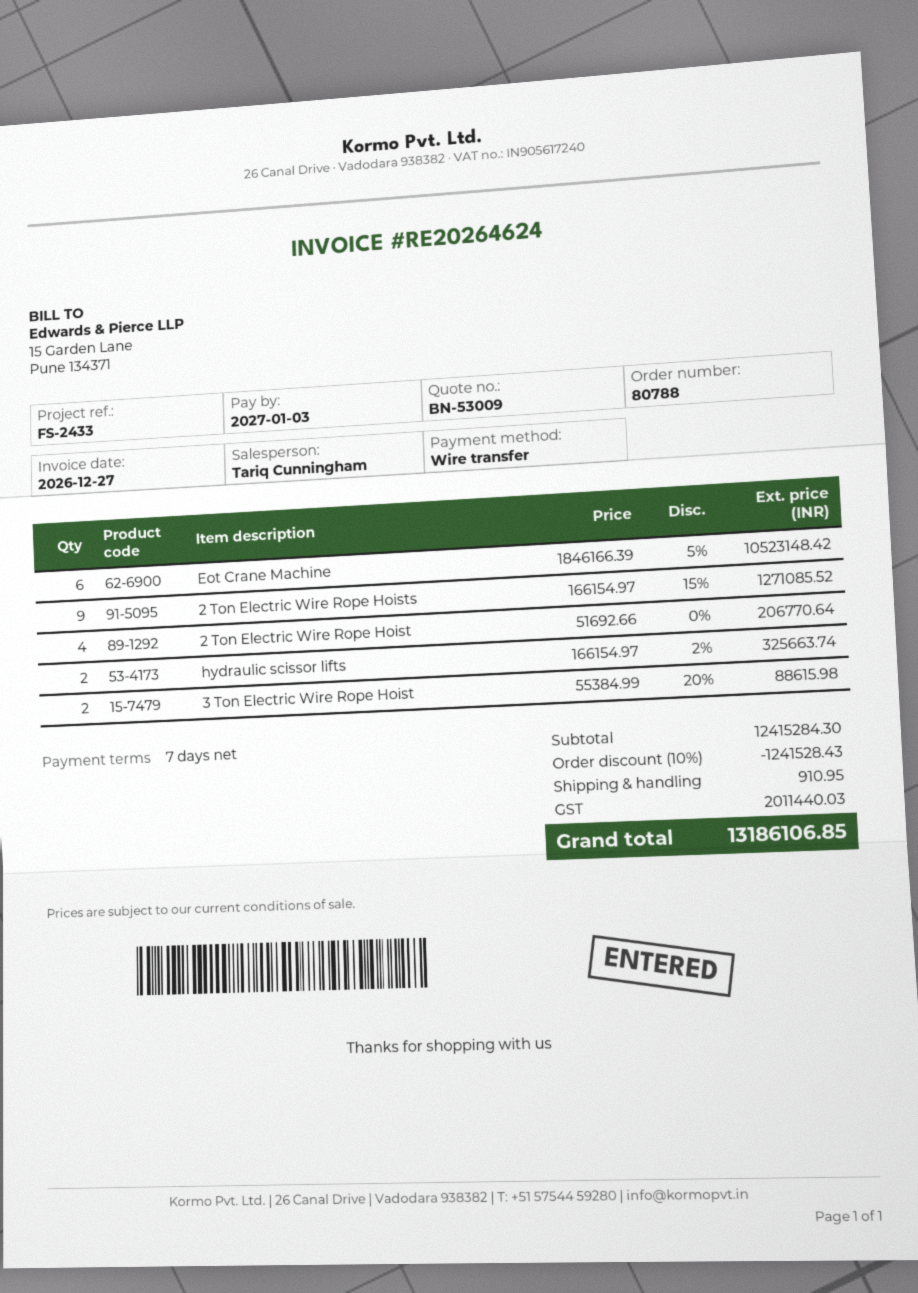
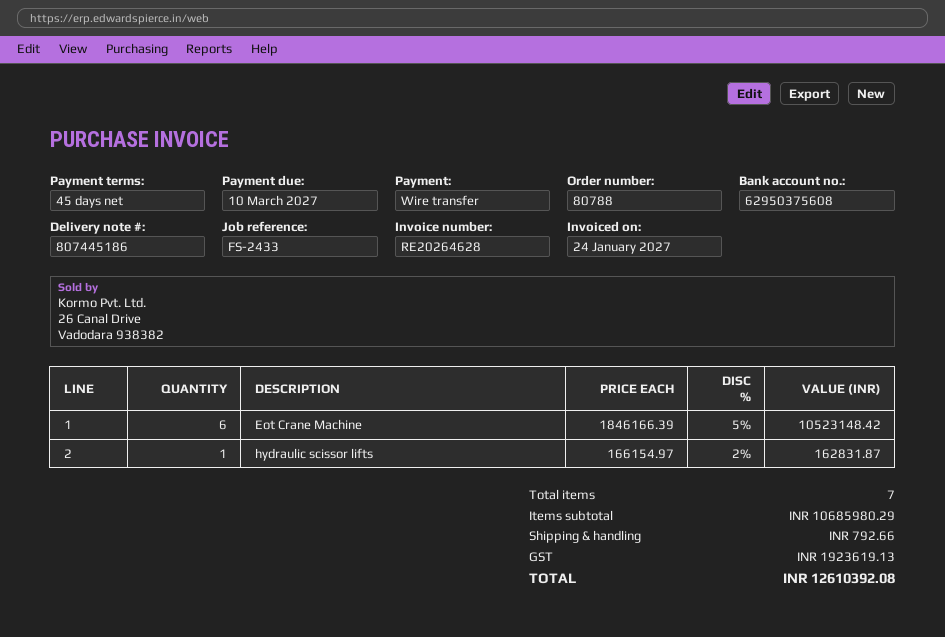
invoice number: RE20264624 -> RE20264628
invoice date: 2026-12-27 -> 2027-01-24
payment terms: 7 days -> 45 days
due date: 2027-01-03 -> 2027-03-10
2 Ton Electric Wire Rope Hoists: 9 x 166154.97 - 15% = 1271085.52 -> none
2 Ton Electric Wire Rope Hoist: 4 x 51692.66 = 206770.64 -> none
hydraulic scissor lifts: 2 x 166154.97 - 2% = 325663.74 -> 1 x 166154.97 - 2% = 162831.87
3 Ton Electric Wire Rope Hoist: 2 x 55384.99 - 20% = 88615.98 -> none
subtotal: 12415284.30 -> 10685980.29
discount: 10% = 1241528.43 -> none
shipping: 910.95 -> 792.66
tax: 2011440.03 -> 1923619.13
total: 13186106.85 -> 12610392.08

